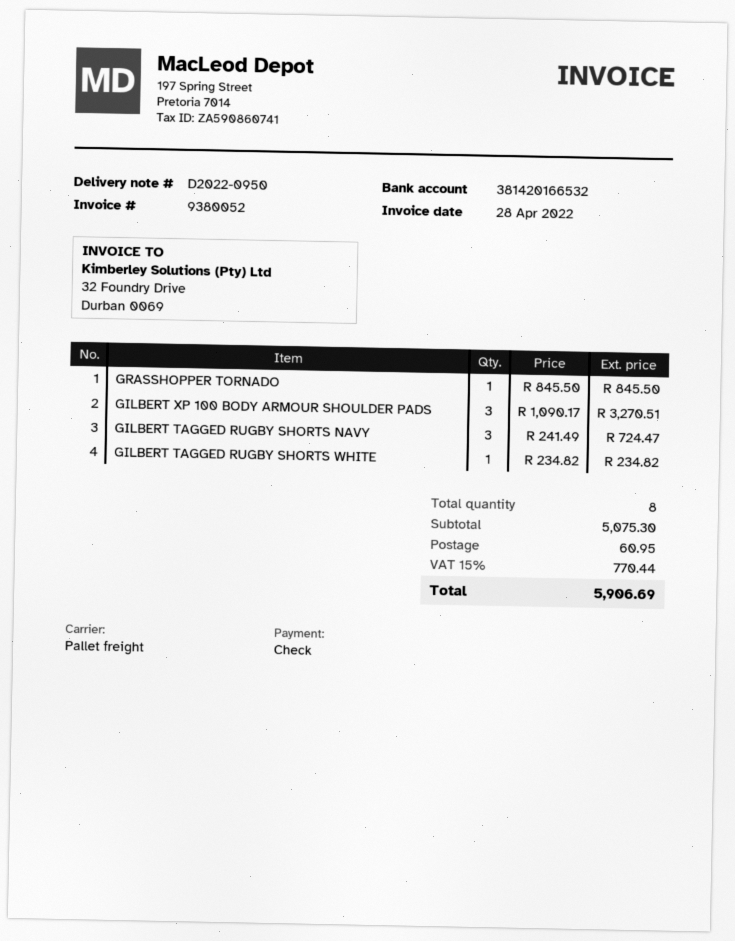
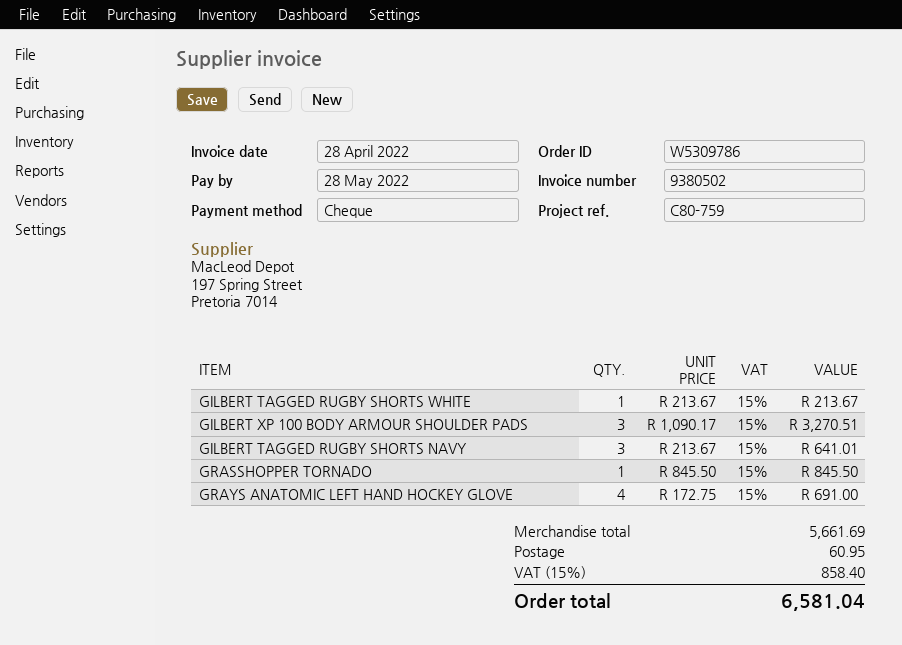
invoice number: 9380052 -> 9380502
GILBERT TAGGED RUGBY SHORTS NAVY: 3 x 241.49 = 724.47 -> 3 x 213.67 = 641.01
GILBERT TAGGED RUGBY SHORTS WHITE: 1 x 234.82 = 234.82 -> 1 x 213.67 = 213.67
GRAYS ANATOMIC LEFT HAND HOCKEY GLOVE: none -> 4 x 172.75 = 691.00
subtotal: 5075.30 -> 5661.69
tax: 15% = 770.44 -> 15% = 858.40
total: 5906.69 -> 6581.04

